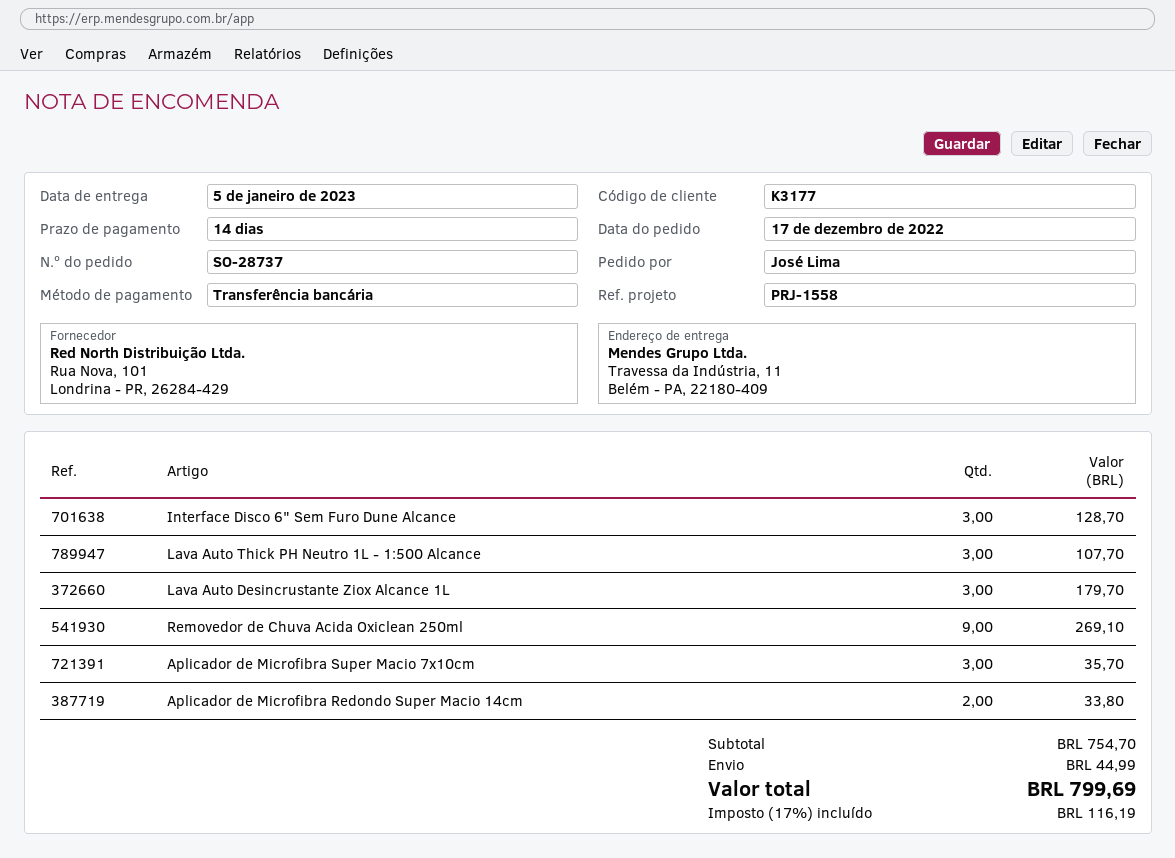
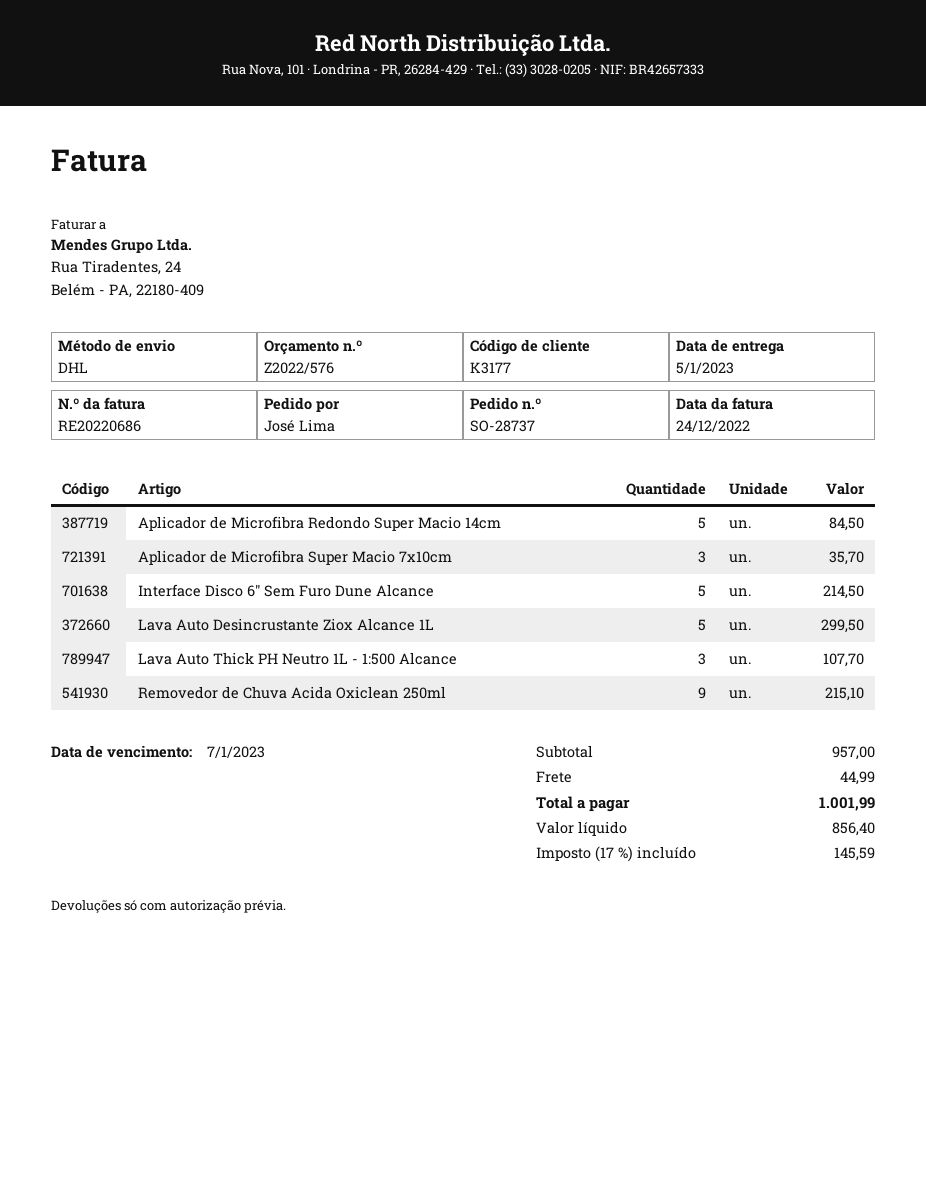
Interface Disco 6" Sem Furo Dune Alcance: 3 for 128.70 -> 5 for 214.50
Lava Auto Desincrustante Ziox Alcance 1L: 3 for 179.70 -> 5 for 299.50
Removedor de Chuva Acida Oxiclean 250ml: 9 for 269.10 -> 9 for 215.10
Aplicador de Microfibra Redondo Super Macio 14cm: 2 for 33.80 -> 5 for 84.50
subtotal: 754.70 -> 957.00
tax: 17% = 116.19 -> 17% = 145.59
total: 799.69 -> 1001.99

